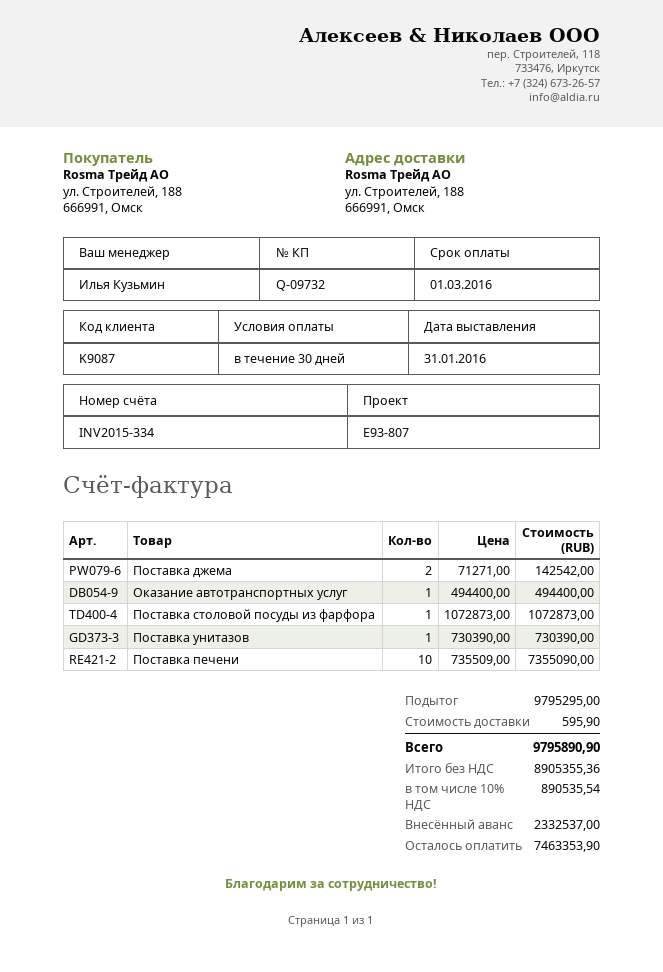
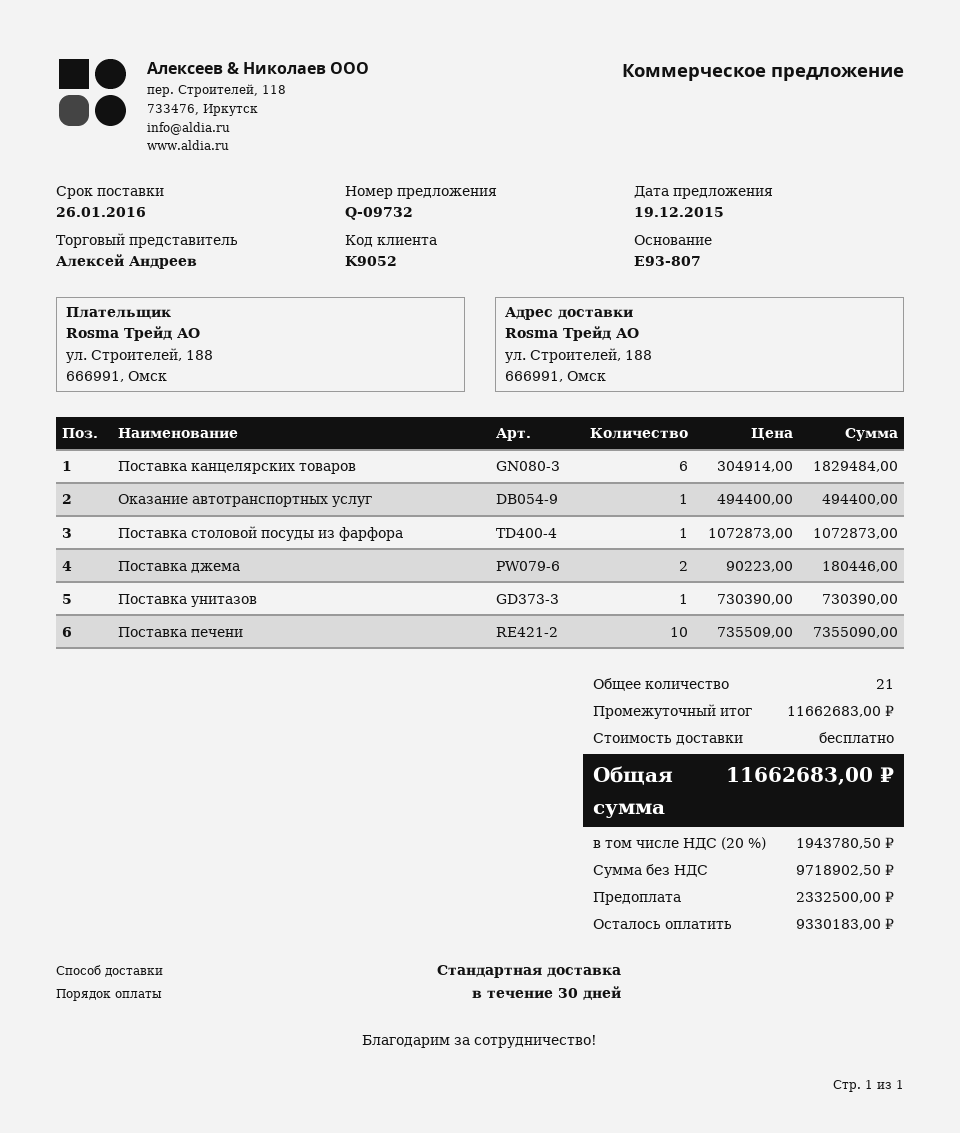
customer number: K9087 -> K9052
sales rep: Илья Кузьмин -> Алексей Андреев
Поставка джема: 2 x 71271.00 = 142542.00 -> 2 x 90223.00 = 180446.00
Поставка канцелярских товаров: none -> 6 x 304914.00 = 1829484.00
subtotal: 9795295.00 -> 11662683.00
shipping: 595.90 -> 0.00
net: 8905355.36 -> 9718902.50
tax: 10% = 890535.54 -> 20% = 1943780.50
total: 9795890.90 -> 11662683.00
deposit: 2332537.00 -> 2332500.00
balance: 7463353.90 -> 9330183.00

